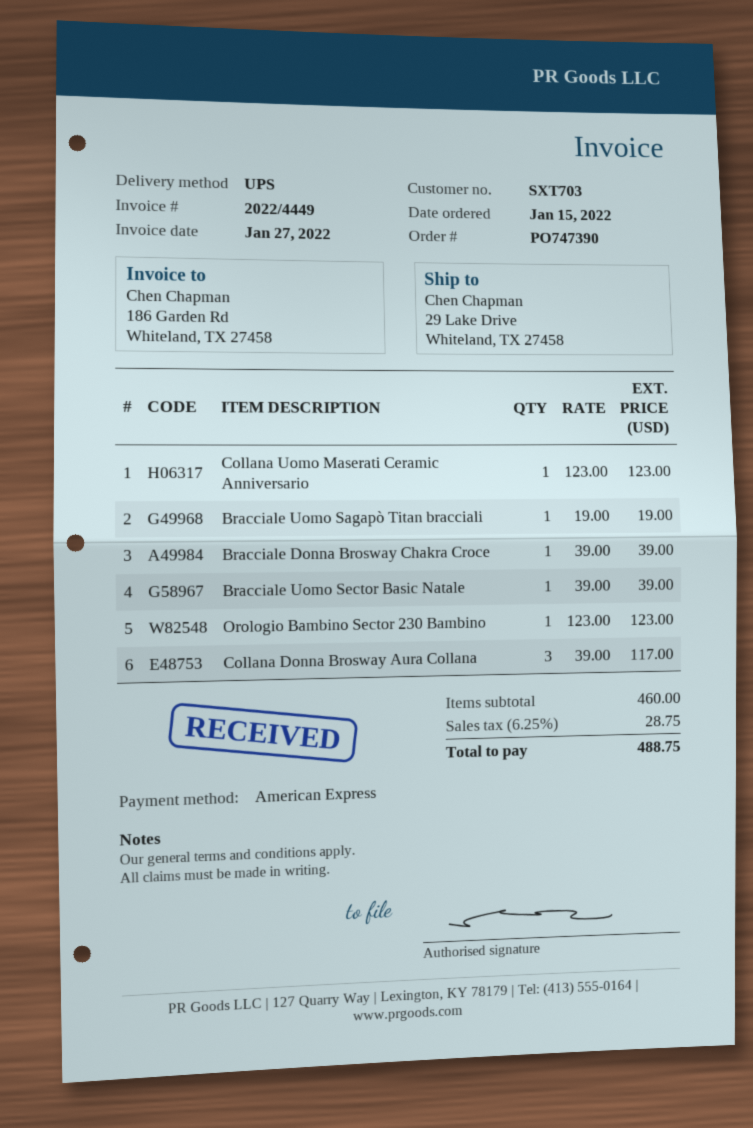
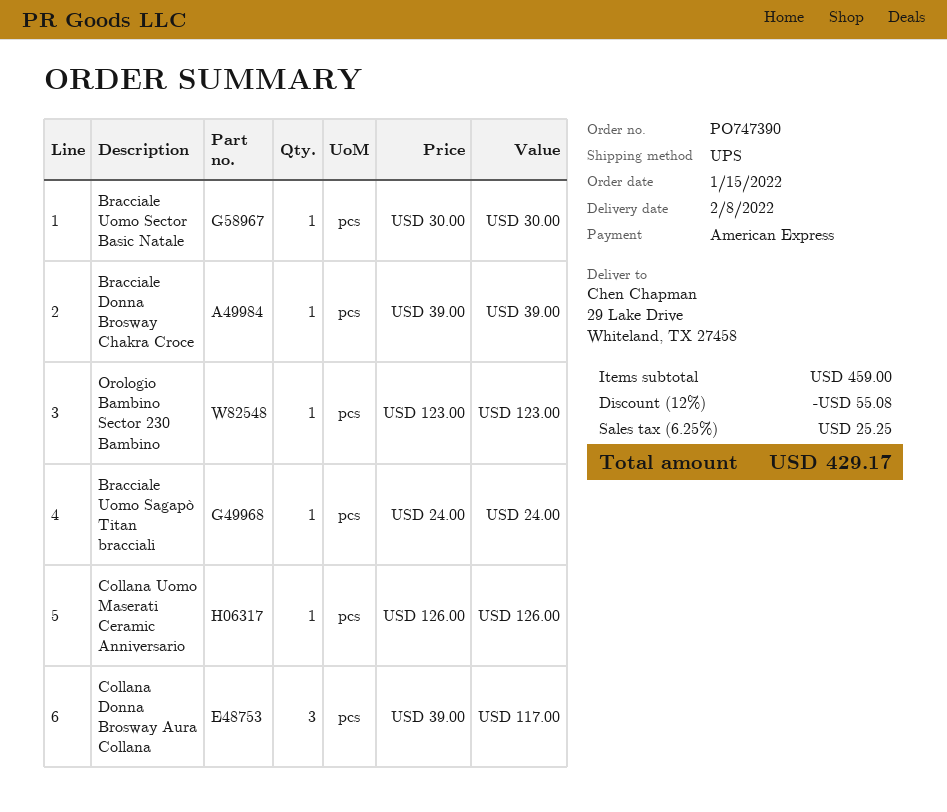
Collana Uomo Maserati Ceramic Anniversario: 1 x 123.00 = 123.00 -> 1 x 126.00 = 126.00
Bracciale Uomo Sagapò Titan bracciali: 1 x 19.00 = 19.00 -> 1 x 24.00 = 24.00
Bracciale Uomo Sector Basic Natale: 1 x 39.00 = 39.00 -> 1 x 30.00 = 30.00
subtotal: 460.00 -> 459.00
discount: none -> 12% = 55.08
tax: 6.25% = 28.75 -> 6.25% = 25.25
total: 488.75 -> 429.17

